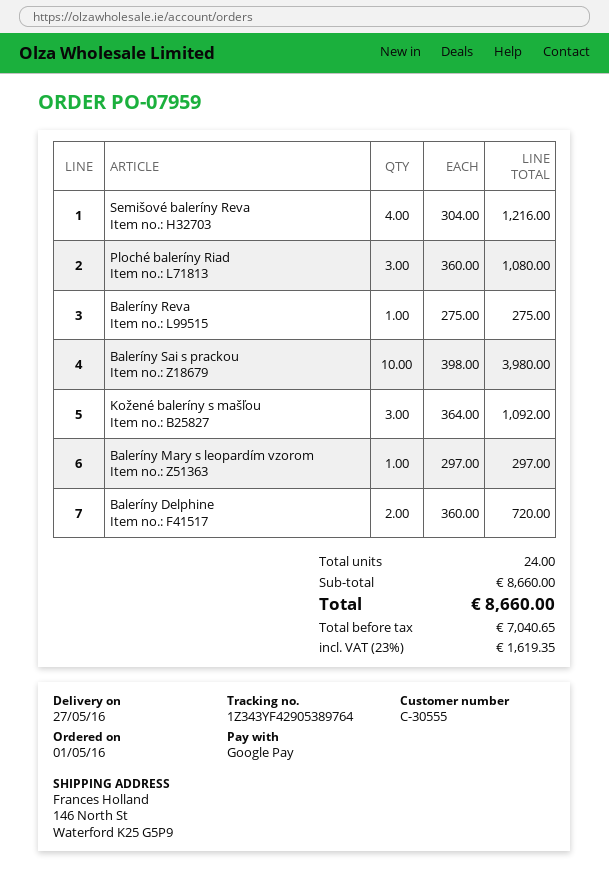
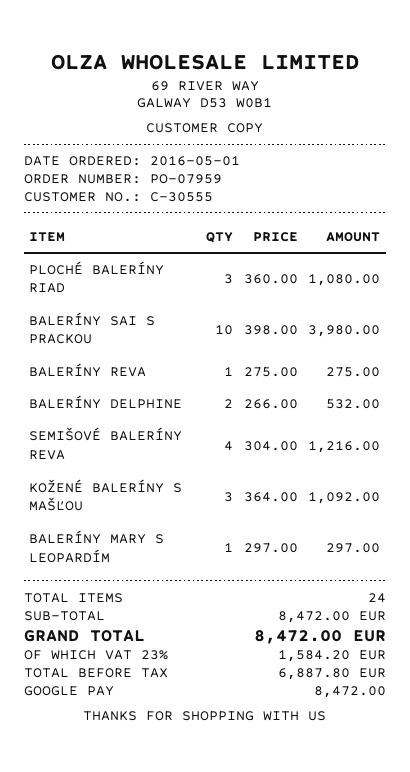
Baleríny Delphine: 2 x 360.00 = 720.00 -> 2 x 266.00 = 532.00
subtotal: 8660.00 -> 8472.00
net: 7040.65 -> 6887.80
tax: 23% = 1619.35 -> 23% = 1584.20
total: 8660.00 -> 8472.00

